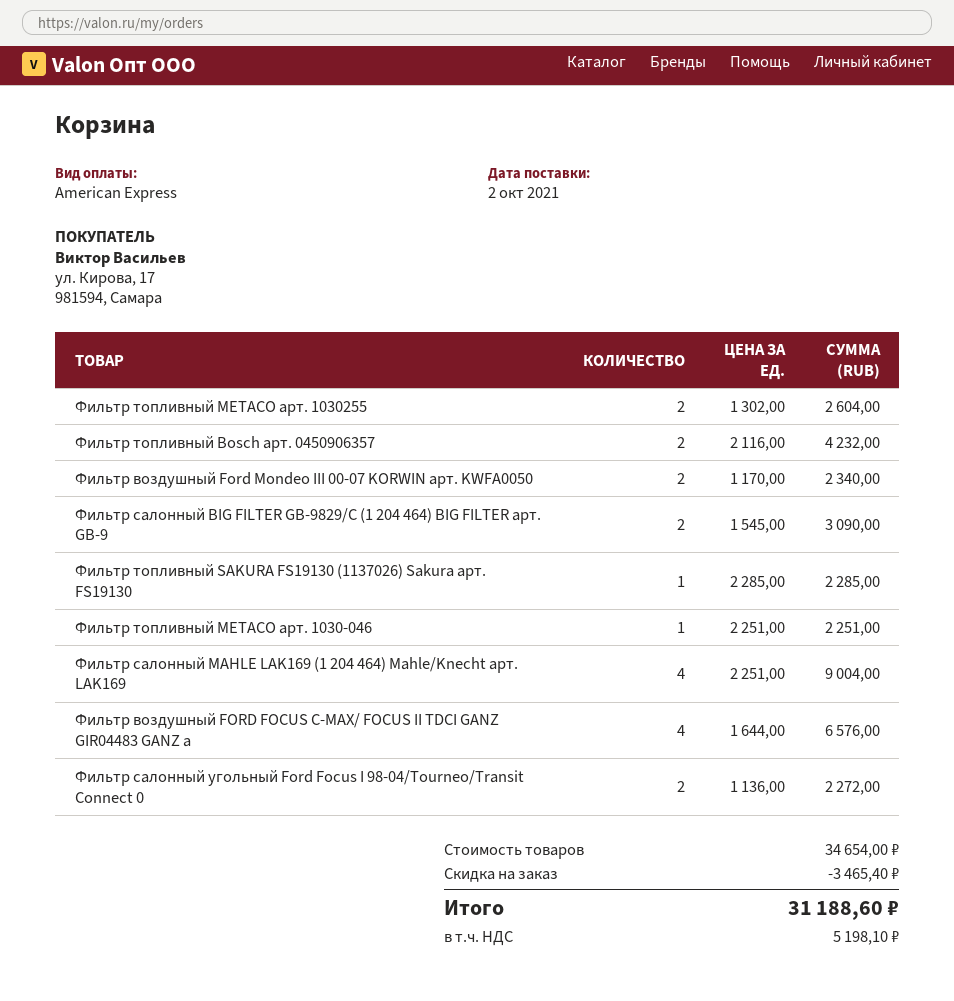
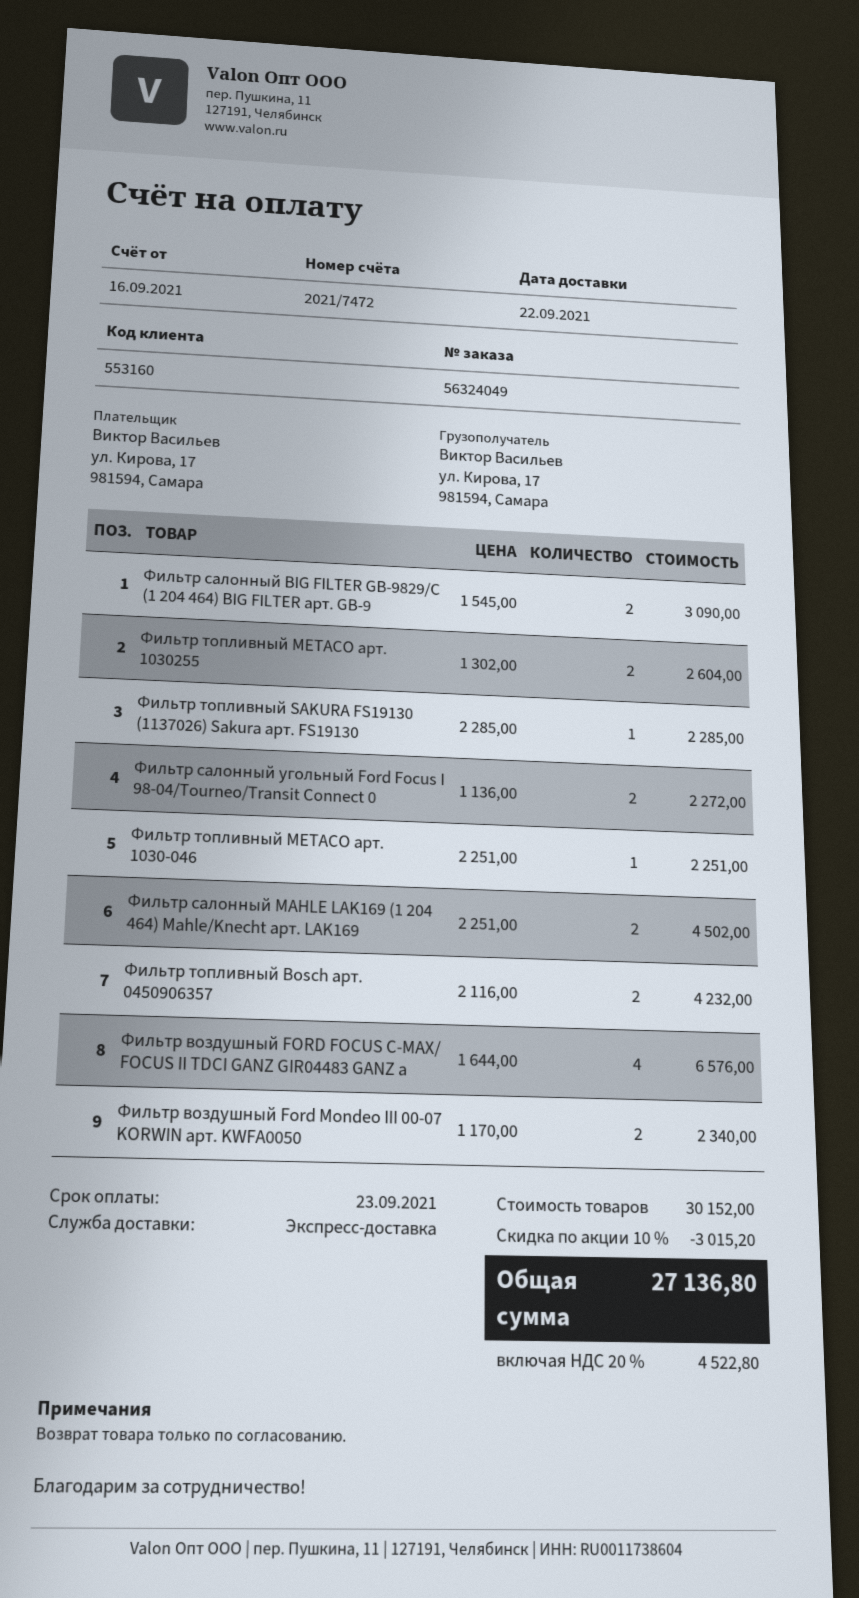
delivery date: 2021-10-02 -> 2021-09-22
Фильтр салонный MAHLE LAK169 (1 204 464) Mahle/Knecht арт. LAK169: 4 x 2251.00 = 9004.00 -> 2 x 2251.00 = 4502.00
subtotal: 34654.00 -> 30152.00
discount: 3465.40 -> 3015.20
tax: 5198.10 -> 4522.80
total: 31188.60 -> 27136.80

